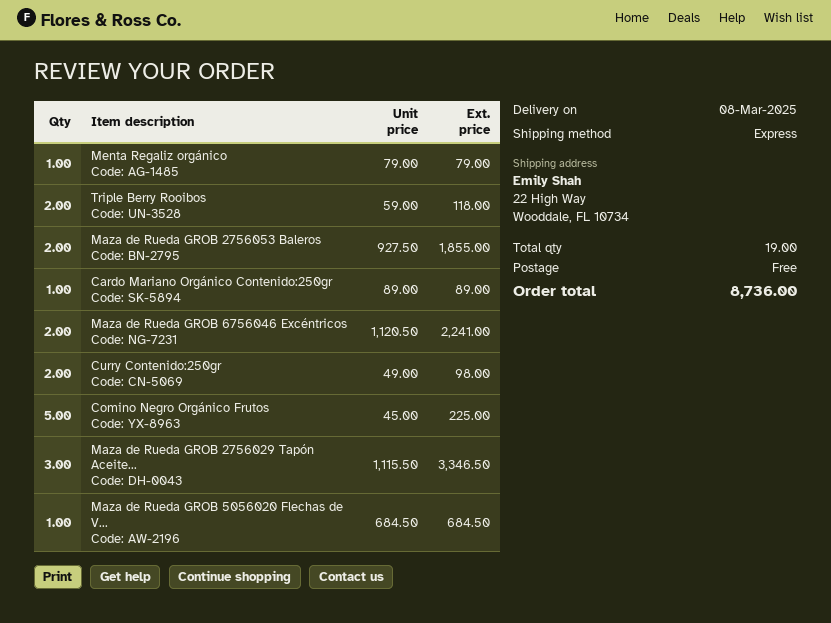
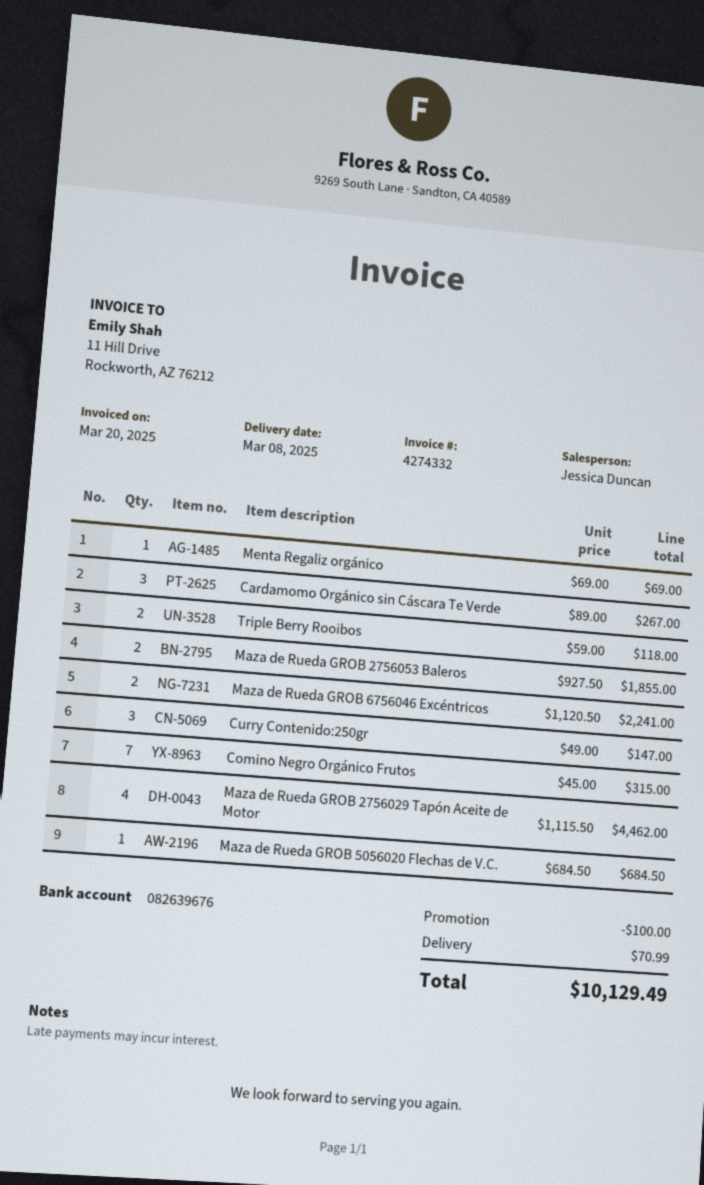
Menta Regaliz orgánico: 1 x 79.00 = 79.00 -> 1 x 69.00 = 69.00
Cardo Mariano Orgánico Contenido:250gr: 1 x 89.00 = 89.00 -> none
Curry Contenido:250gr: 2 x 49.00 = 98.00 -> 3 x 49.00 = 147.00
Comino Negro Orgánico Frutos: 5 x 45.00 = 225.00 -> 7 x 45.00 = 315.00
Maza de Rueda GROB 2756029 Tapón Aceite...: 3 x 1115.50 = 3346.50 -> 4 x 1115.50 = 4462.00
Cardamomo Orgánico sin Cáscara Te Verde: none -> 3 x 89.00 = 267.00
discount: none -> 100.00
shipping: 0.00 -> 70.99
total: 8736.00 -> 10129.49

